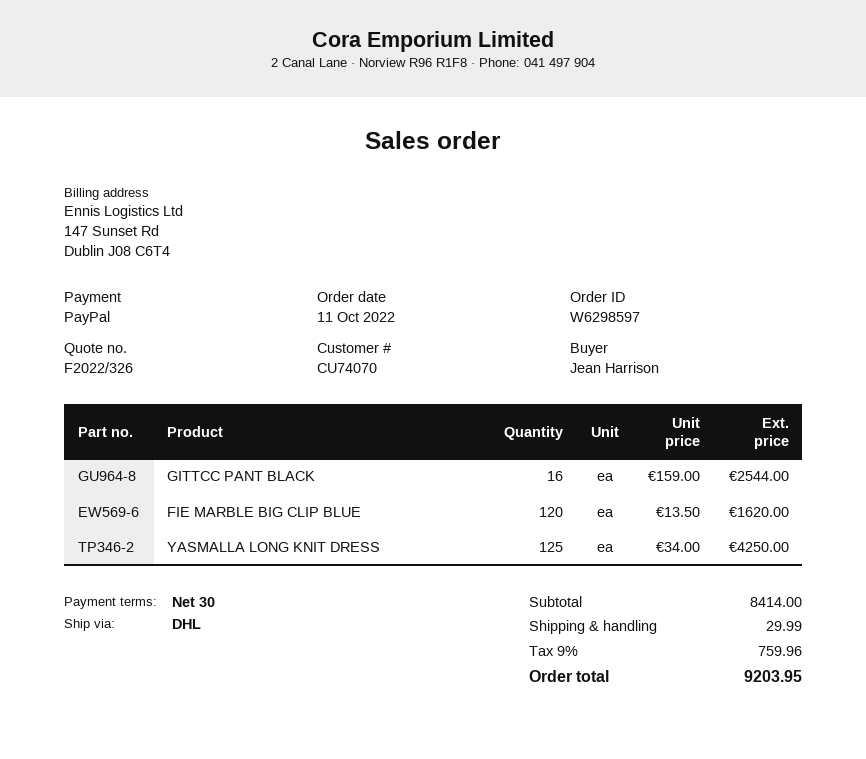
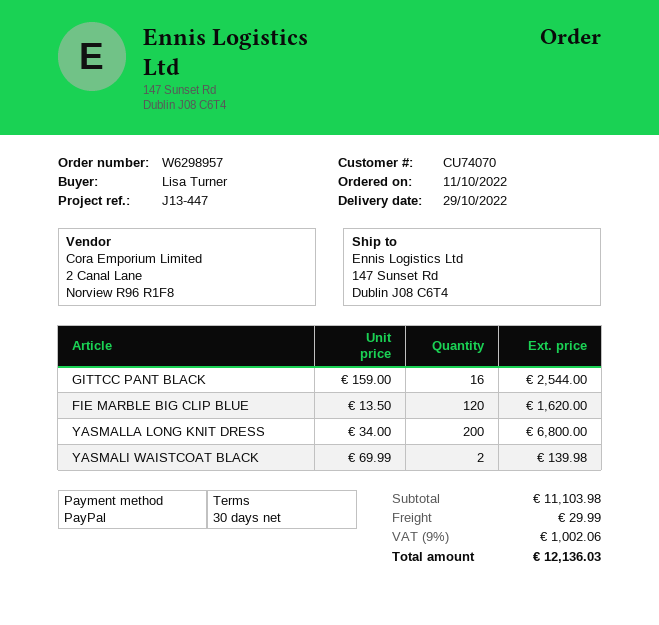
order number: W6298597 -> W6298957
ordered by: Jean Harrison -> Lisa Turner
YASMALLA LONG KNIT DRESS: 125 x 34.00 = 4250.00 -> 200 x 34.00 = 6800.00
YASMALI WAISTCOAT BLACK: none -> 2 x 69.99 = 139.98
subtotal: 8414.00 -> 11103.98
tax: 9% = 759.96 -> 9% = 1002.06
total: 9203.95 -> 12136.03

